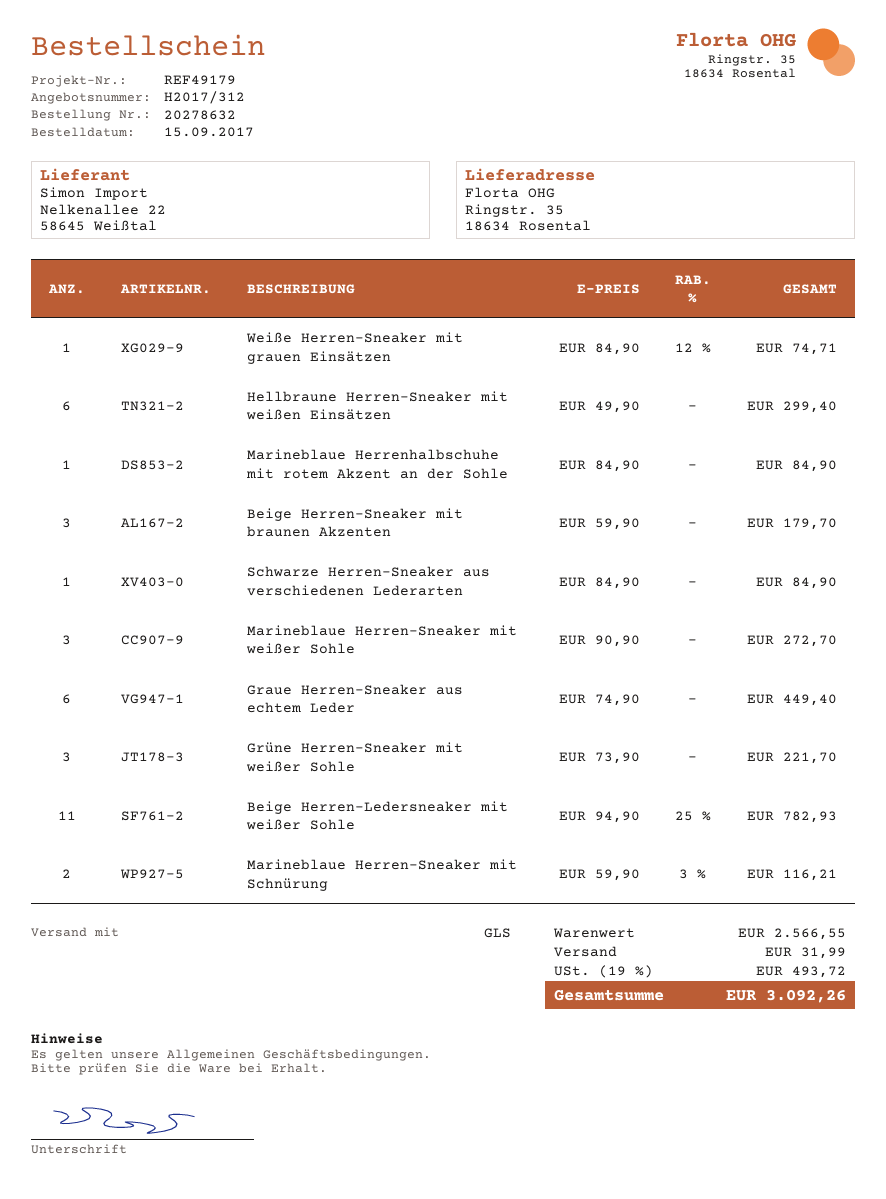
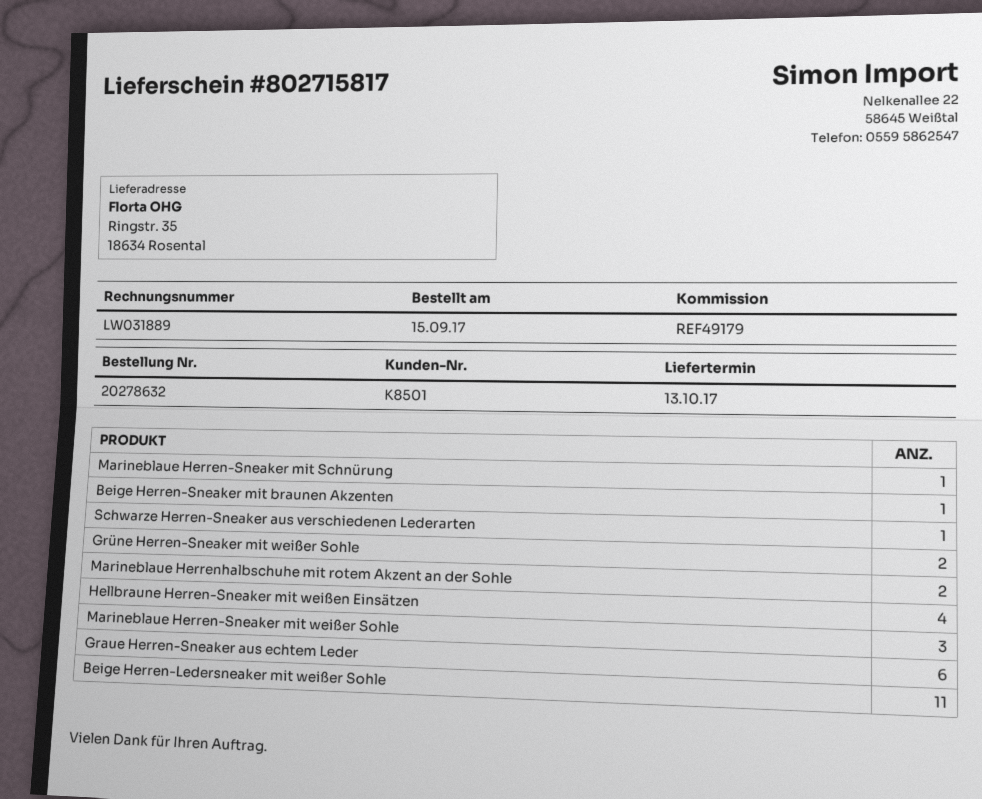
Weiße Herren-Sneaker mit grauen Einsätzen: 1 -> none
Hellbraune Herren-Sneaker mit weißen Einsätzen: 6 -> 4
Marineblaue Herrenhalbschuhe mit rotem Akzent an der Sohle: 1 -> 2
Beige Herren-Sneaker mit braunen Akzenten: 3 -> 1
Grüne Herren-Sneaker mit weißer Sohle: 3 -> 2
Marineblaue Herren-Sneaker mit Schnürung: 2 -> 1

